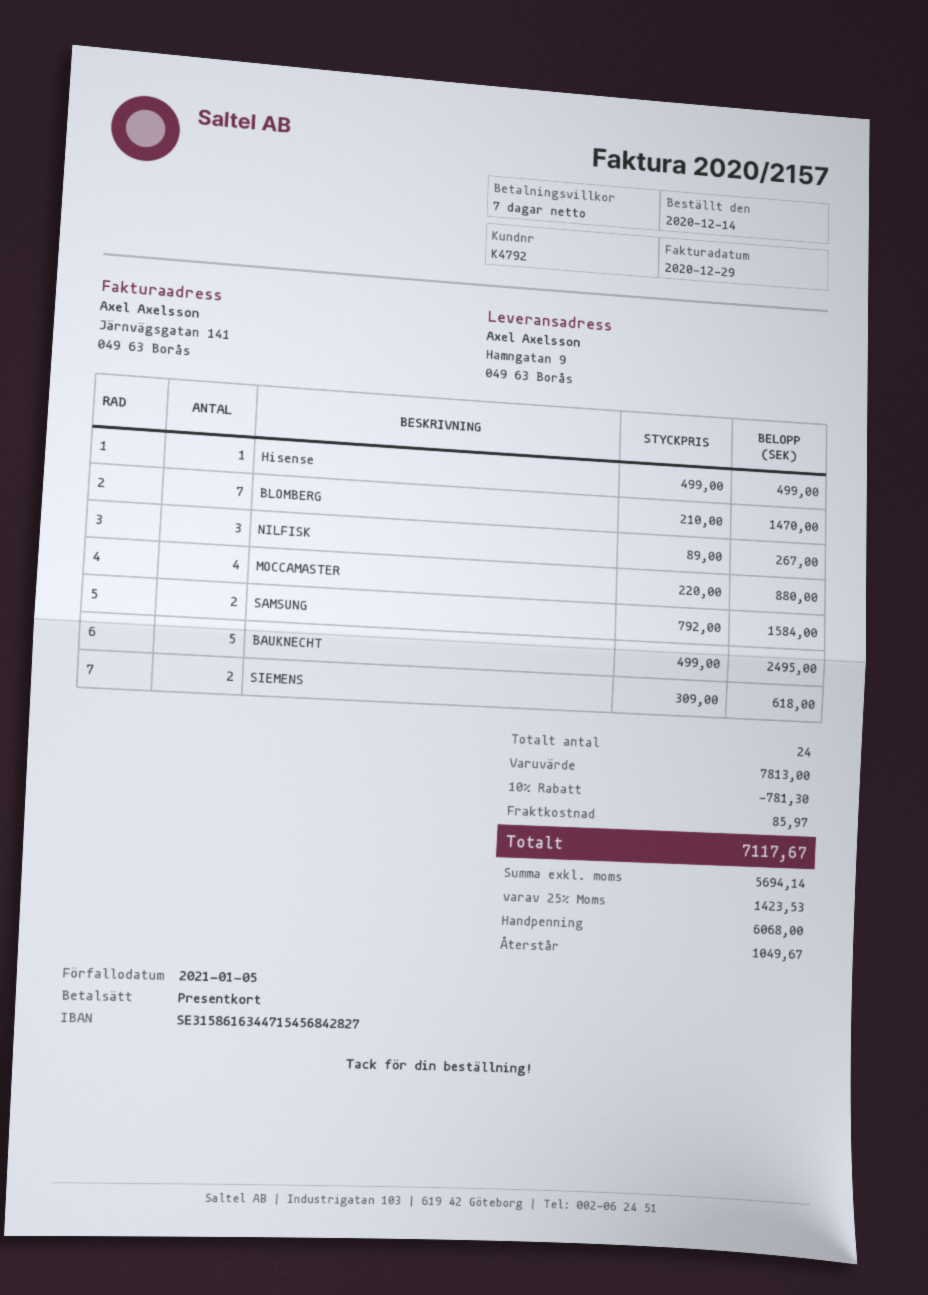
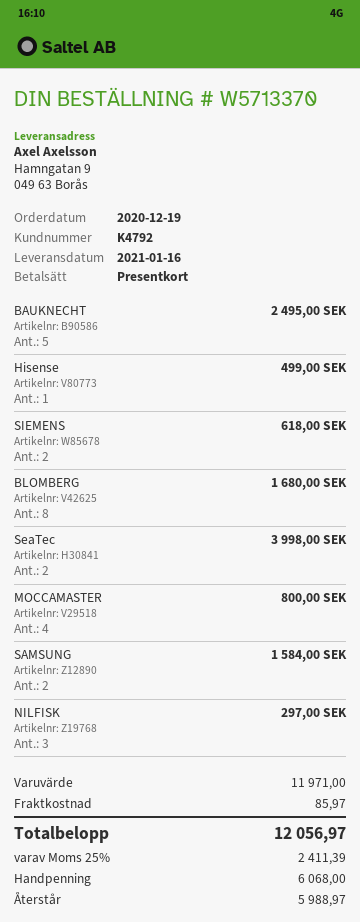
order date: 2020-12-14 -> 2020-12-19
BLOMBERG: 7 for 1470.00 -> 8 for 1680.00
NILFISK: 3 for 267.00 -> 3 for 297.00
MOCCAMASTER: 4 for 880.00 -> 4 for 800.00
SeaTec: none -> 2 for 3998.00
subtotal: 7813.00 -> 11971.00
discount: 10% = 781.30 -> none
tax: 25% = 1423.53 -> 25% = 2411.39
total: 7117.67 -> 12056.97
balance: 1049.67 -> 5988.97

